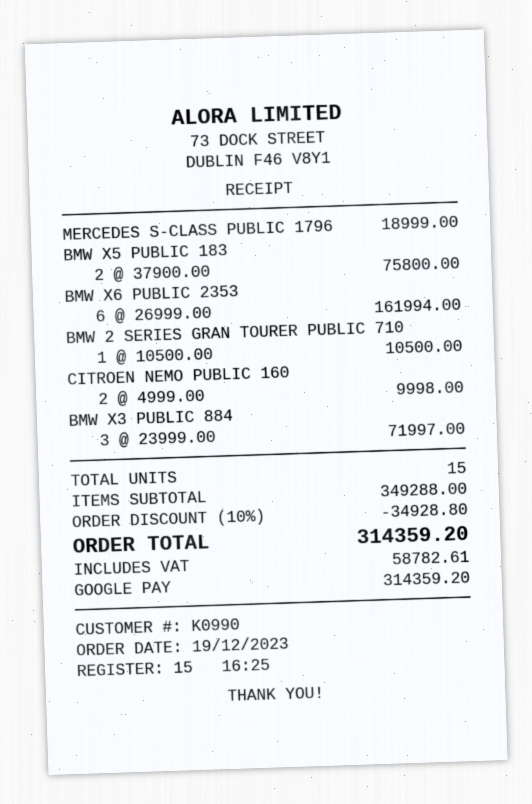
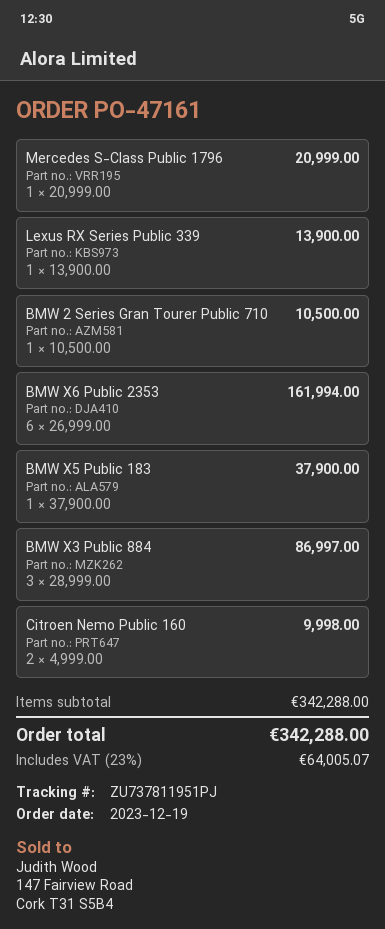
MERCEDES S-CLASS PUBLIC 1796: 1 x 18999.00 = 18999.00 -> 1 x 20999.00 = 20999.00
BMW X5 PUBLIC 183: 2 x 37900.00 = 75800.00 -> 1 x 37900.00 = 37900.00
BMW X3 PUBLIC 884: 3 x 23999.00 = 71997.00 -> 3 x 28999.00 = 86997.00
Lexus RX Series Public 339: none -> 1 x 13900.00 = 13900.00
subtotal: 349288.00 -> 342288.00
discount: 10% = 34928.80 -> none
tax: 58782.61 -> 64005.07
total: 314359.20 -> 342288.00

